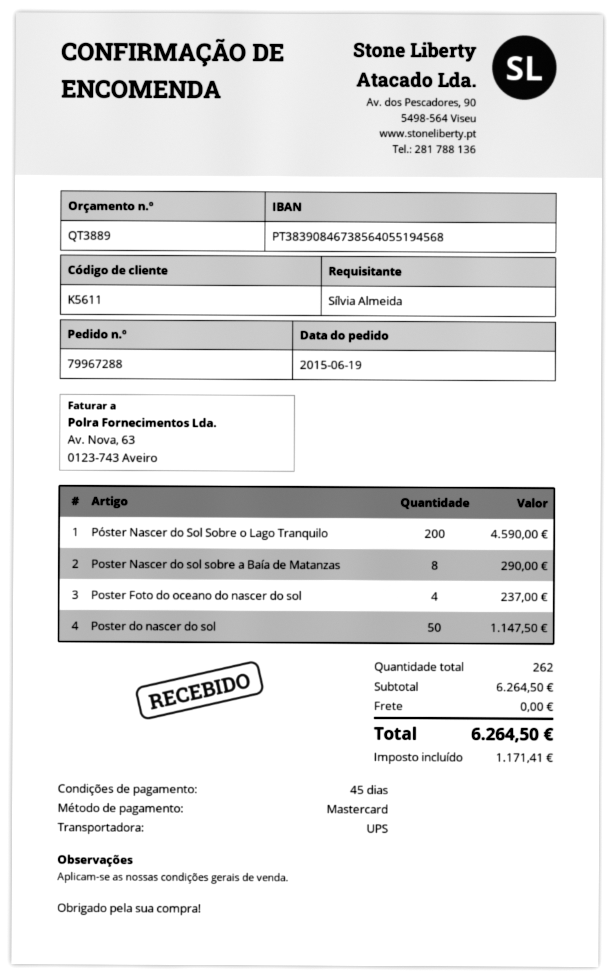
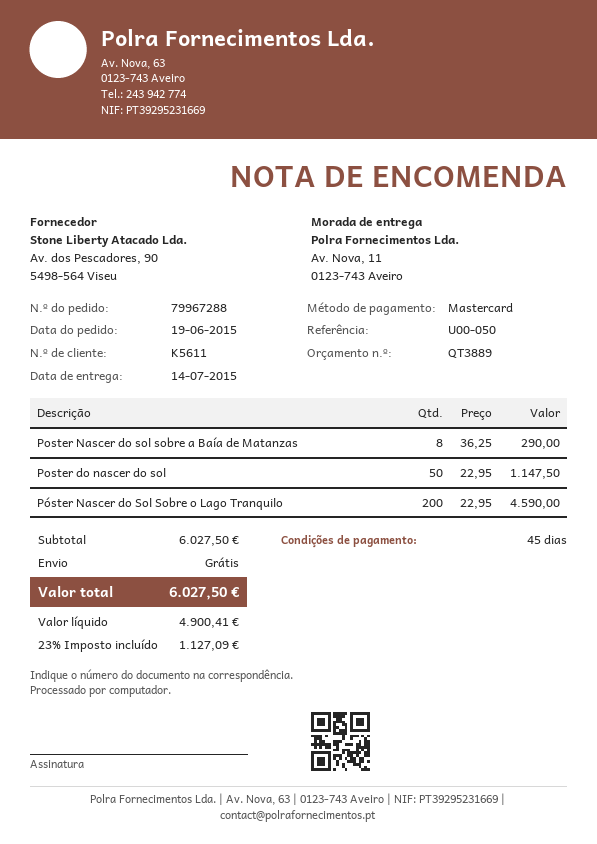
Poster Foto do oceano do nascer do sol: 4 for 237.00 -> none
subtotal: 6264.50 -> 6027.50
tax: 1171.41 -> 1127.09
total: 6264.50 -> 6027.50

